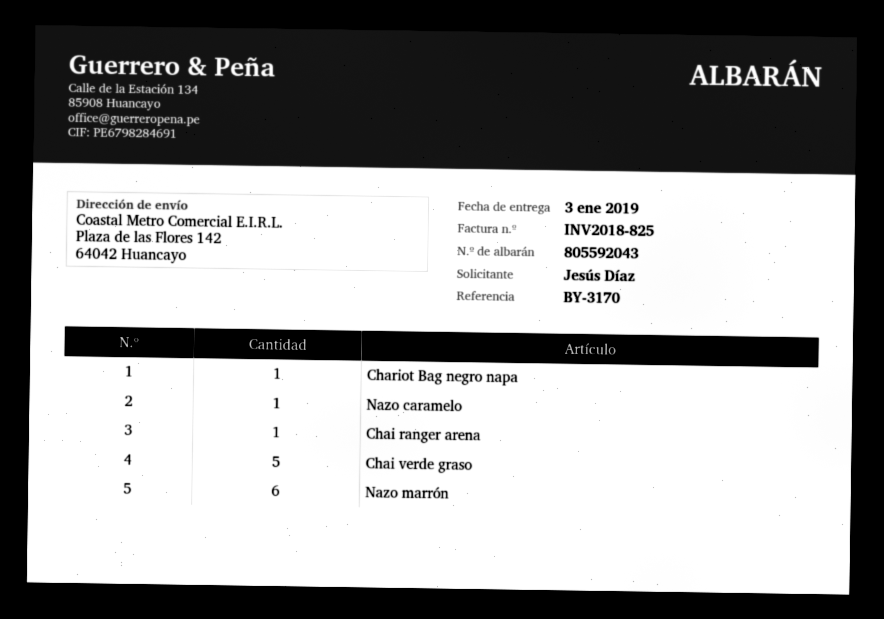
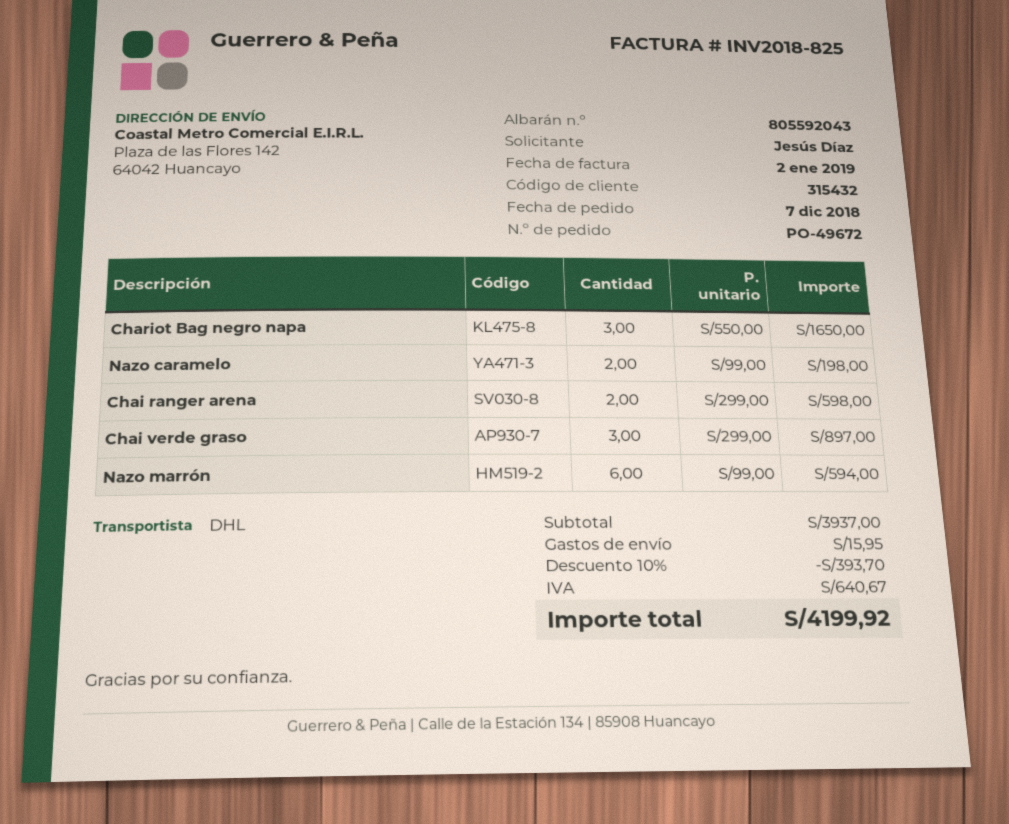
Chariot Bag negro napa: 1 -> 3
Nazo caramelo: 1 -> 2
Chai ranger arena: 1 -> 2
Chai verde graso: 5 -> 3

